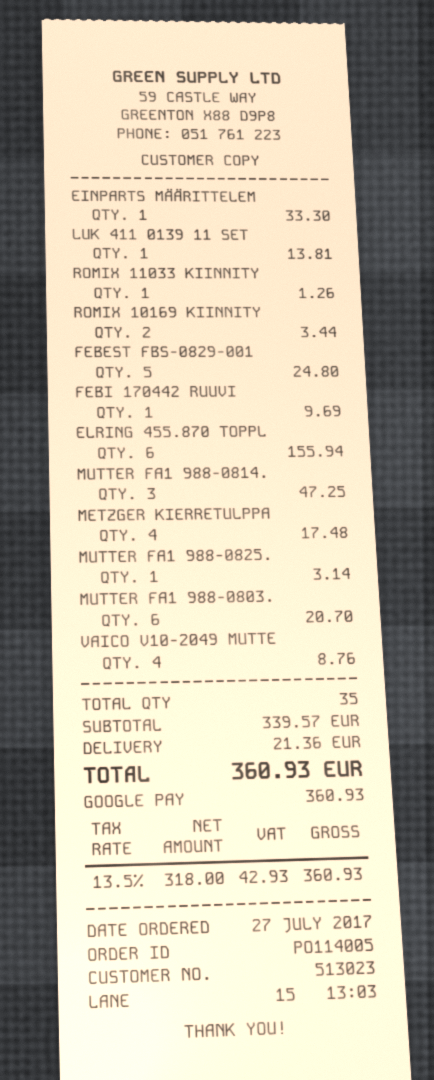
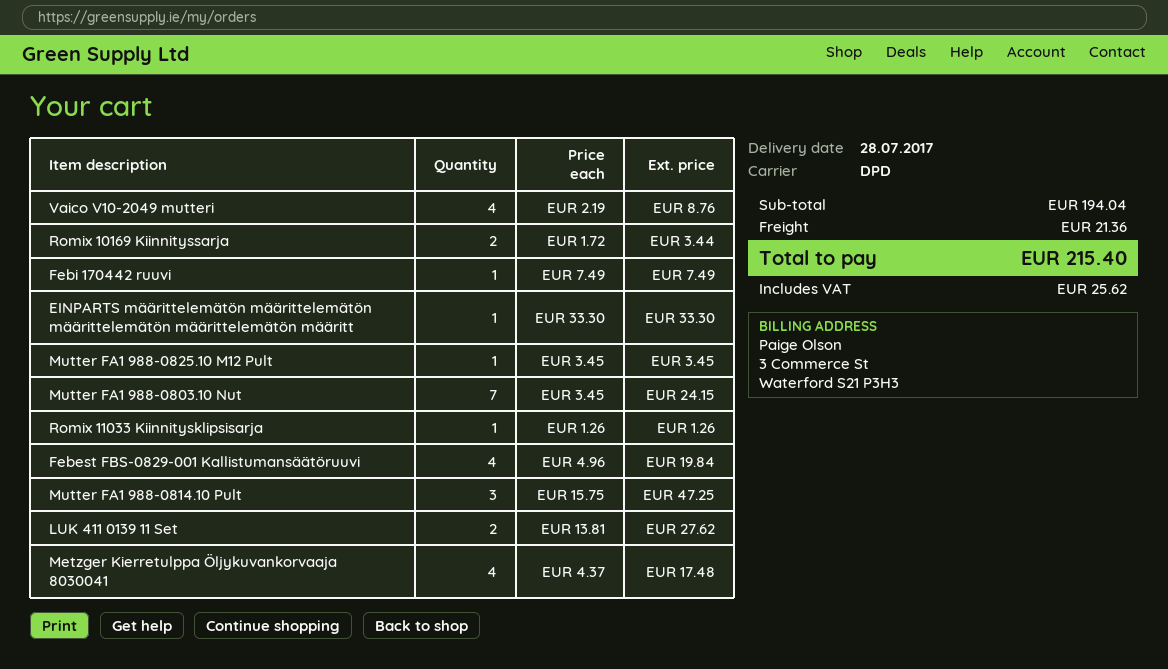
LUK 411 0139 11 SET: 1 for 13.81 -> 2 for 27.62
FEBEST FBS-0829-001: 5 for 24.80 -> 4 for 19.84
FEBI 170442 RUUVI: 1 for 9.69 -> 1 for 7.49
ELRING 455.870 TOPPL: 6 for 155.94 -> none
MUTTER FA1 988-0825.: 1 for 3.14 -> 1 for 3.45
MUTTER FA1 988-0803.: 6 for 20.70 -> 7 for 24.15
subtotal: 339.57 -> 194.04
tax: 42.93 -> 25.62
total: 360.93 -> 215.40

